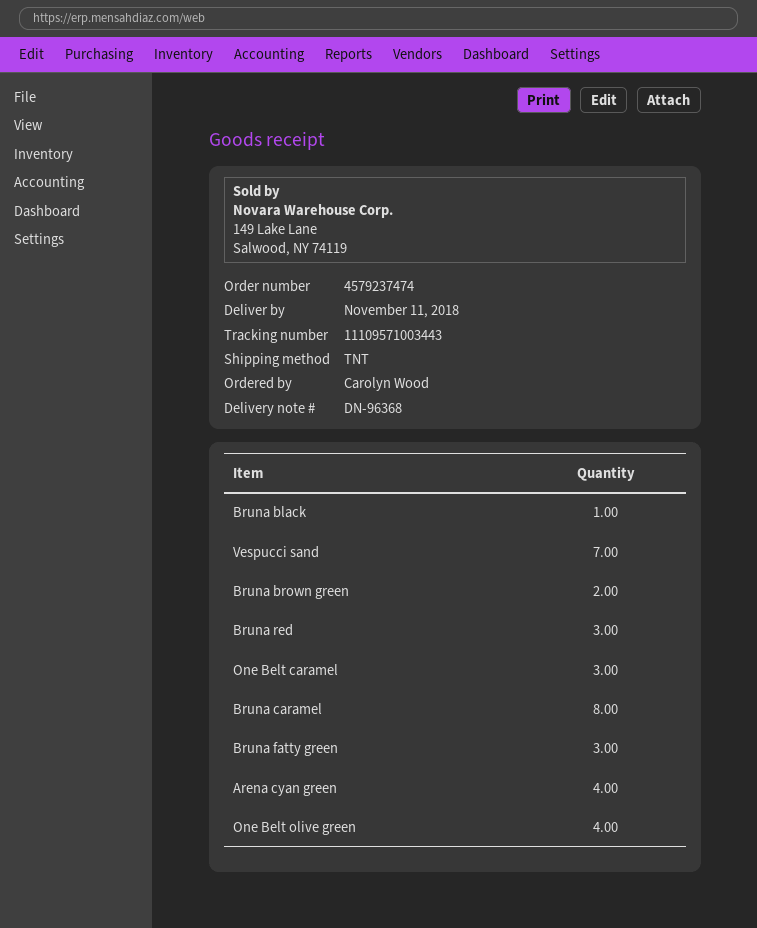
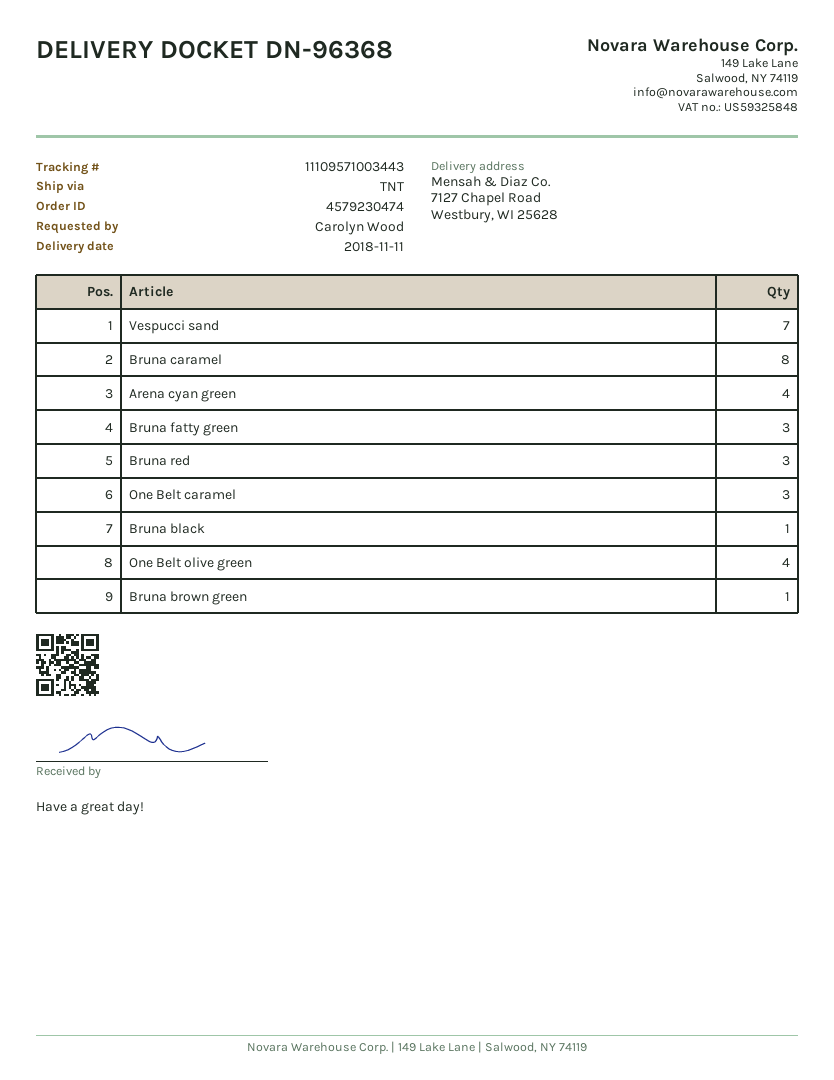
order number: 4579237474 -> 4579230474
Bruna brown green: 2 -> 1

